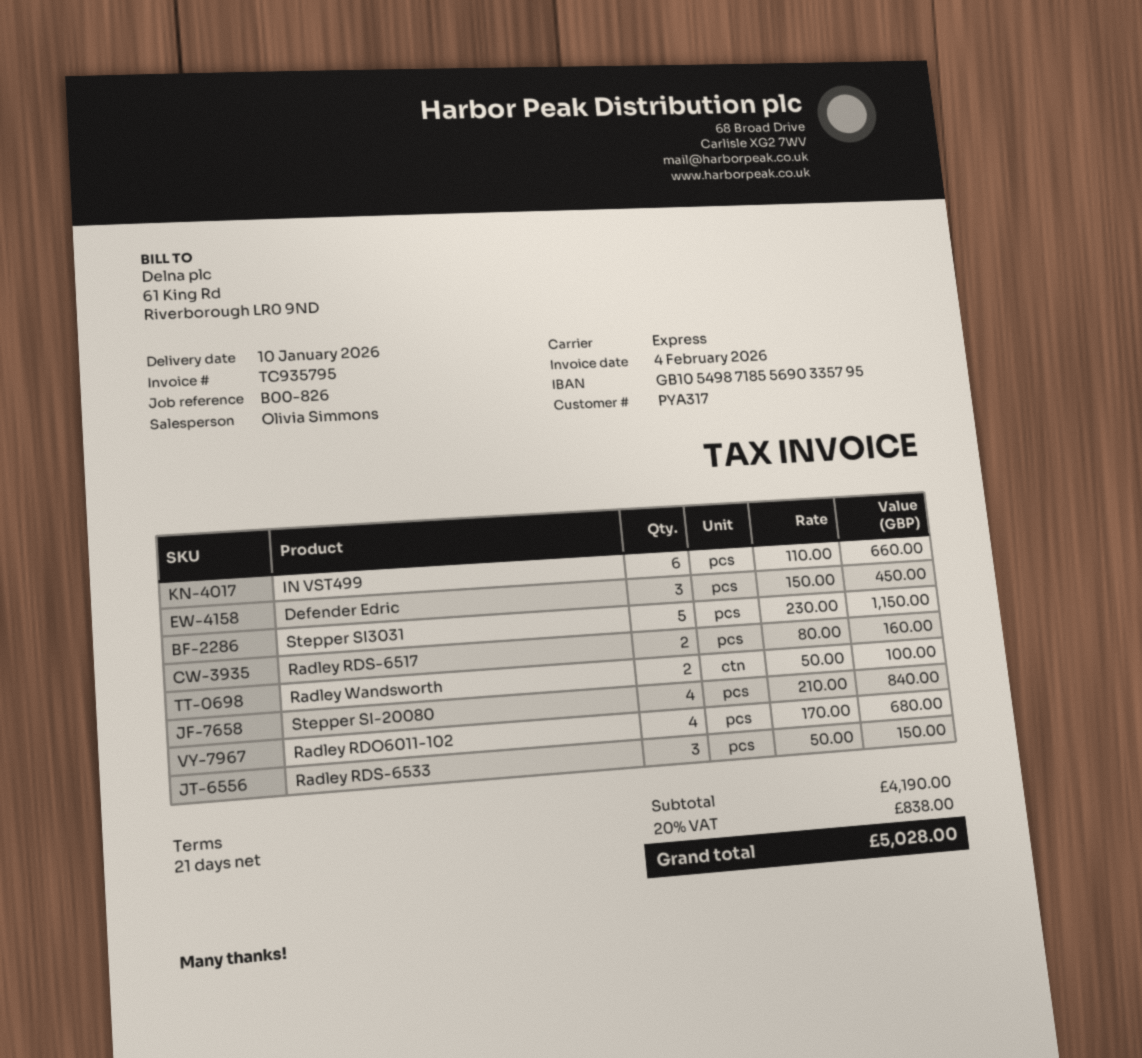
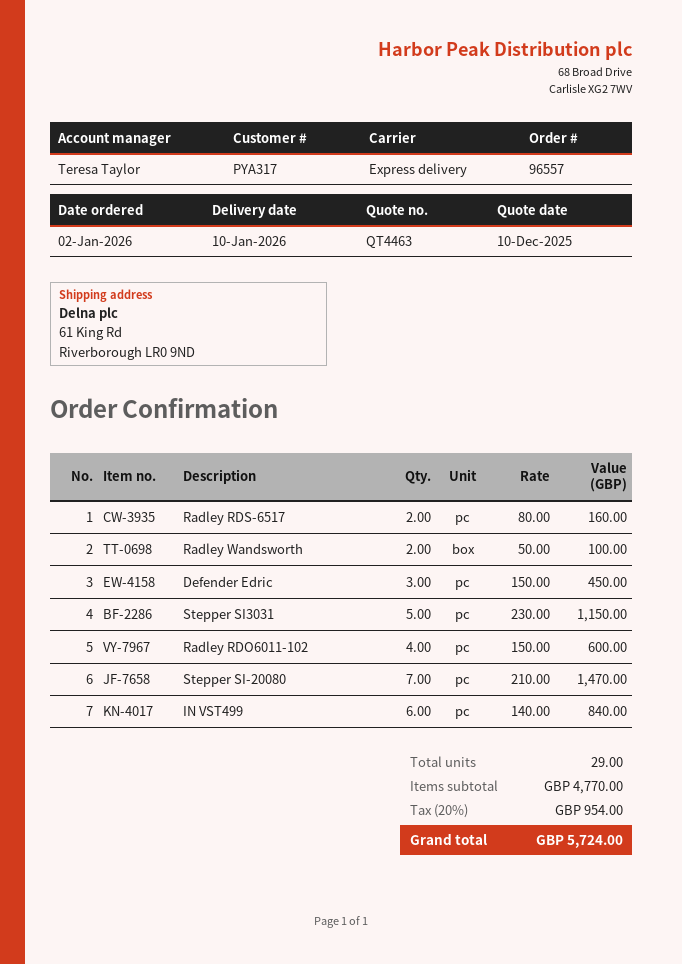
sales rep: Olivia Simmons -> Teresa Taylor
IN VST499: 6 x 110.00 = 660.00 -> 6 x 140.00 = 840.00
Stepper SI-20080: 4 x 210.00 = 840.00 -> 7 x 210.00 = 1470.00
Radley RDO6011-102: 4 x 170.00 = 680.00 -> 4 x 150.00 = 600.00
Radley RDS-6533: 3 x 50.00 = 150.00 -> none
subtotal: 4190.00 -> 4770.00
tax: 20% = 838.00 -> 20% = 954.00
total: 5028.00 -> 5724.00

